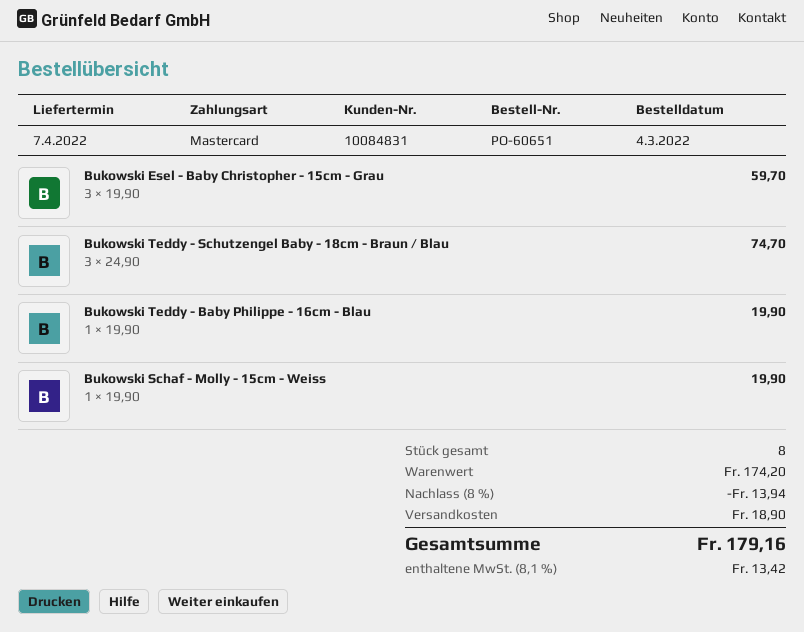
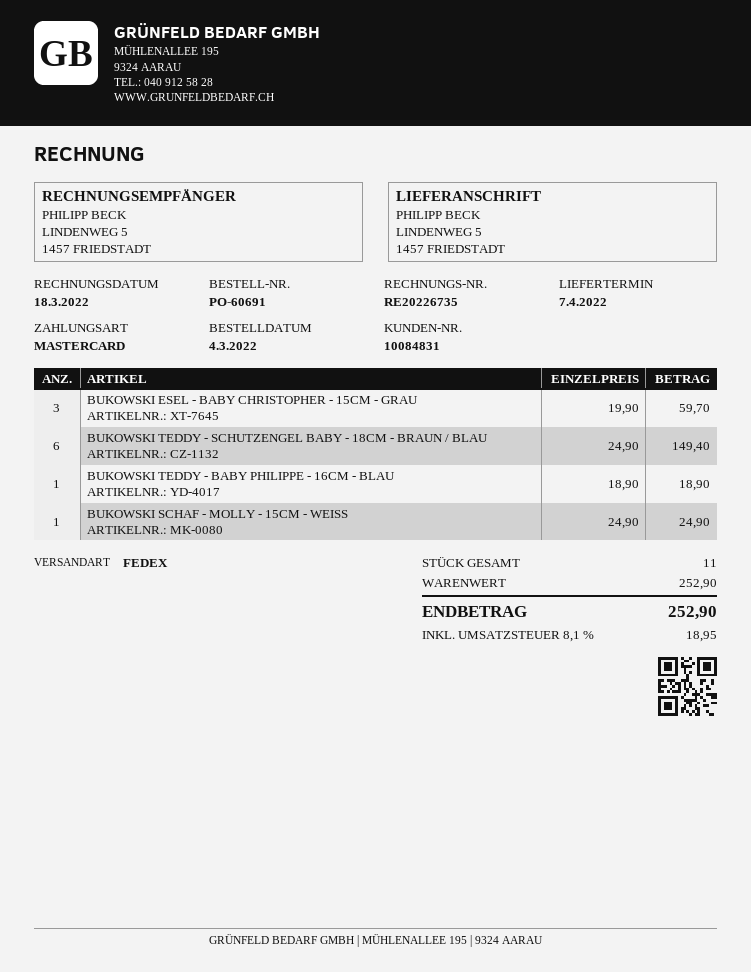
order number: PO-60651 -> PO-60691
Bukowski Teddy - Schutzengel Baby - 18cm - Braun / Blau: 3 x 24.90 = 74.70 -> 6 x 24.90 = 149.40
Bukowski Teddy - Baby Philippe - 16cm - Blau: 1 x 19.90 = 19.90 -> 1 x 18.90 = 18.90
Bukowski Schaf - Molly - 15cm - Weiss: 1 x 19.90 = 19.90 -> 1 x 24.90 = 24.90
total quantity: 8 -> 11
subtotal: 174.20 -> 252.90
discount: 8% = 13.94 -> none
shipping: 18.90 -> none
tax: 8.1% = 13.42 -> 8.1% = 18.95
total: 179.16 -> 252.90

